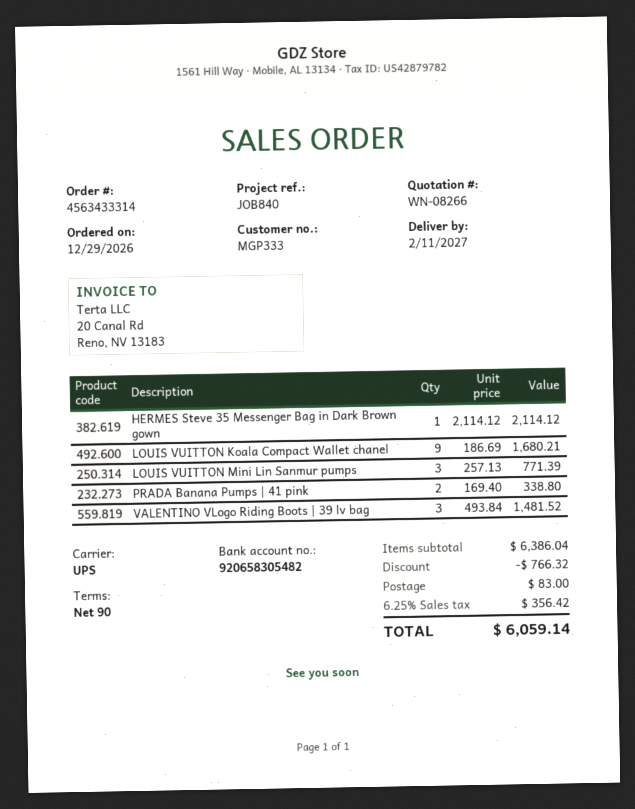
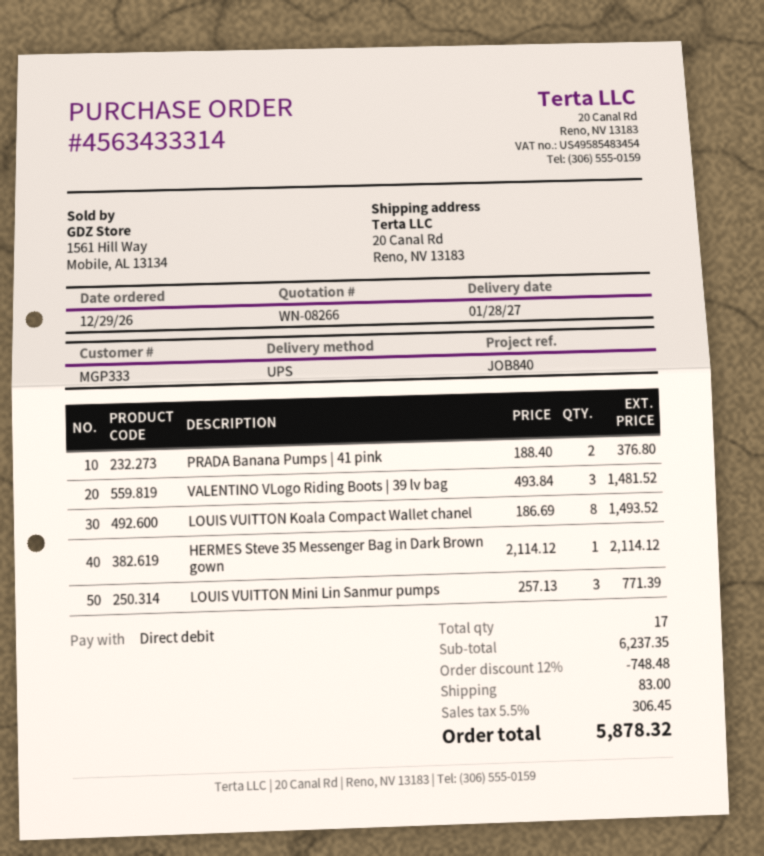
delivery date: 2027-02-11 -> 2027-01-28
LOUIS VUITTON Koala Compact Wallet chanel: 9 x 186.69 = 1680.21 -> 8 x 186.69 = 1493.52
PRADA Banana Pumps | 41 pink: 2 x 169.40 = 338.80 -> 2 x 188.40 = 376.80
subtotal: 6386.04 -> 6237.35
discount: 766.32 -> 748.48
tax: 6.25% = 356.42 -> 5.5% = 306.45
total: 6059.14 -> 5878.32

